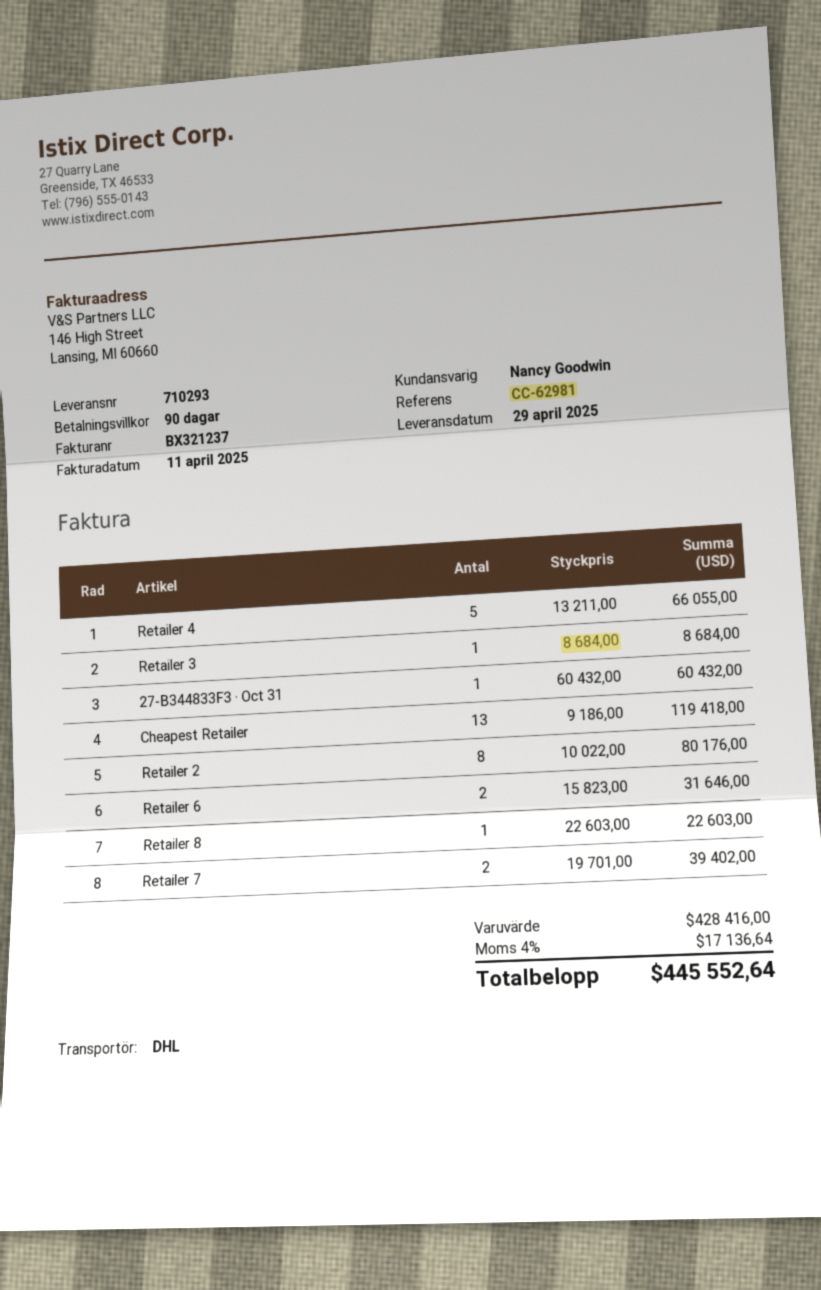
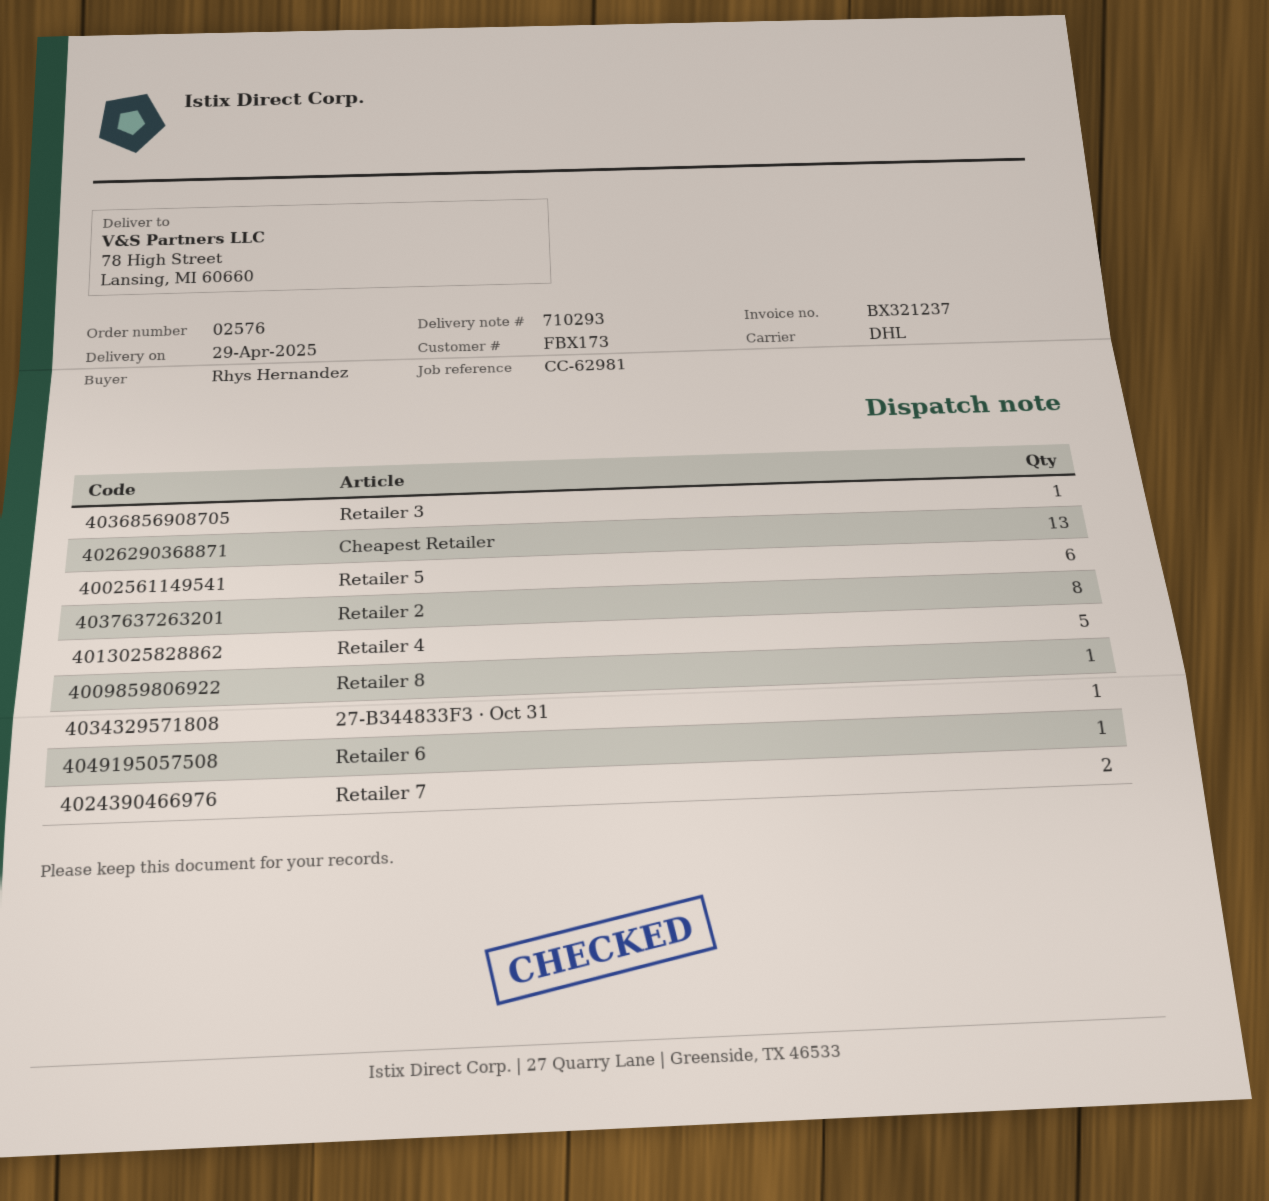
Retailer 6: 2 -> 1
Retailer 5: none -> 6

